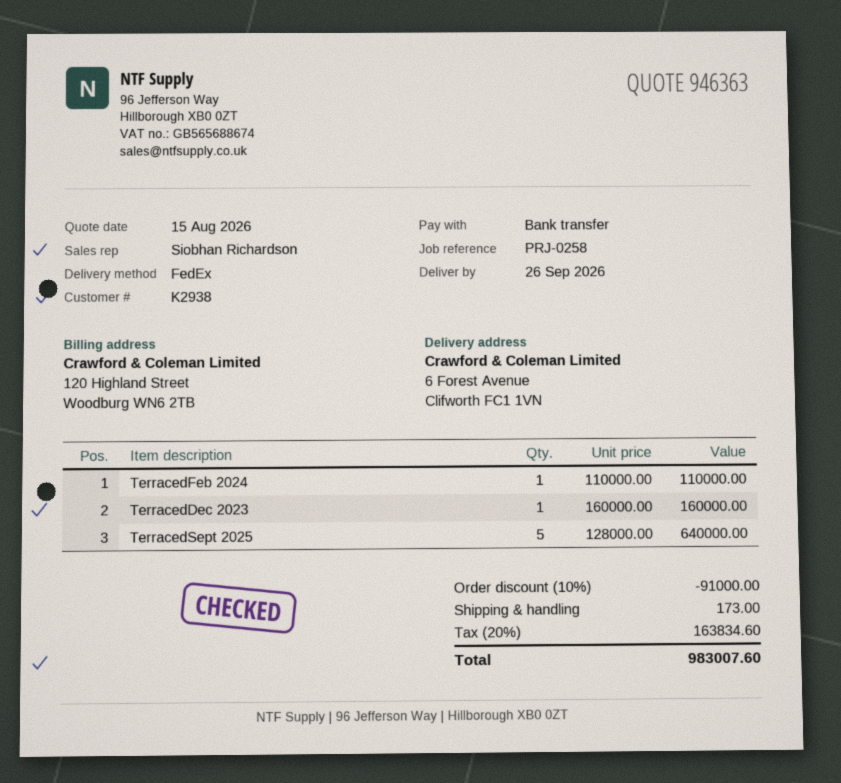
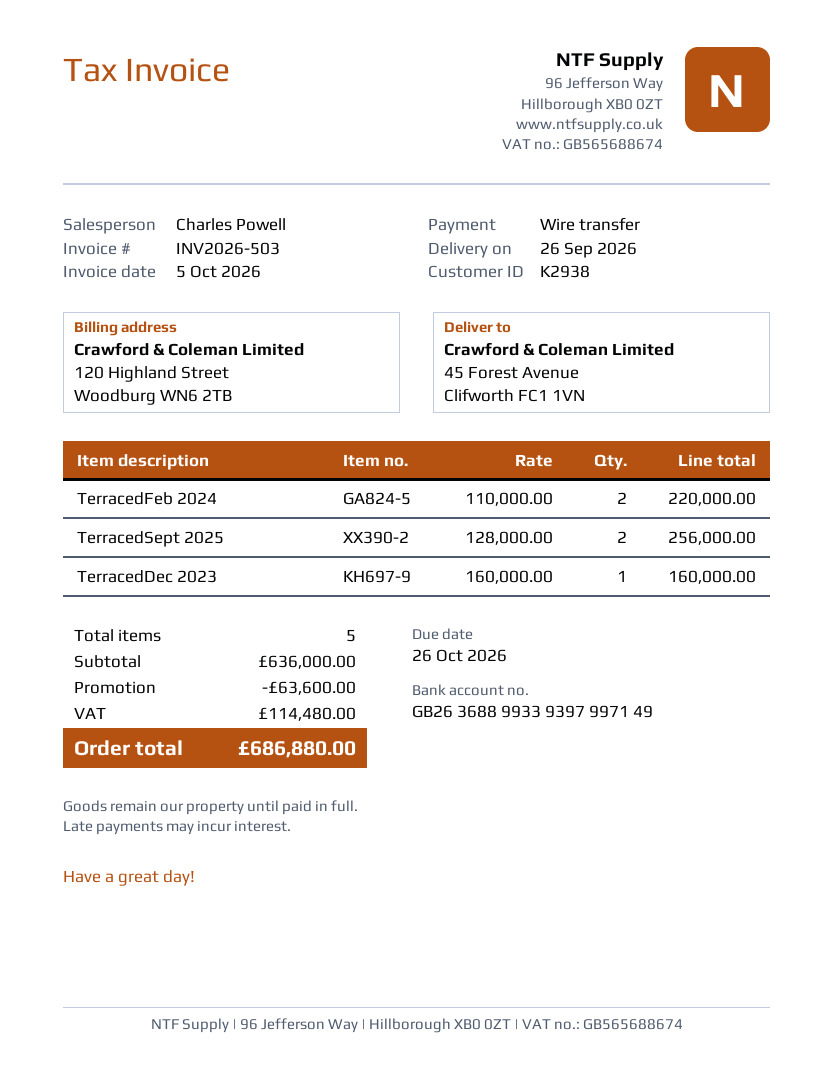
sales rep: Siobhan Richardson -> Charles Powell
ship to: 6 Forest Avenue, Clifworth FC1 1VN -> 45 Forest Avenue, Clifworth FC1 1VN
TerracedFeb 2024: 1 x 110000.00 = 110000.00 -> 2 x 110000.00 = 220000.00
TerracedSept 2025: 5 x 128000.00 = 640000.00 -> 2 x 128000.00 = 256000.00
discount: 91000.00 -> 63600.00
shipping: 173.00 -> none
tax: 163834.60 -> 114480.00
total: 983007.60 -> 686880.00

